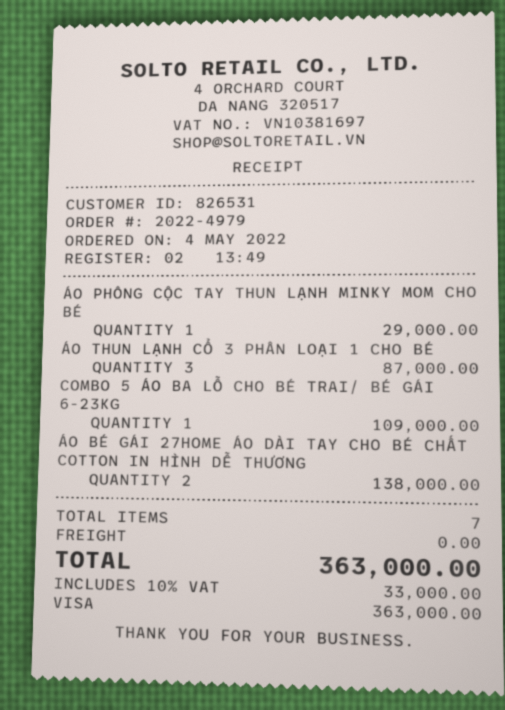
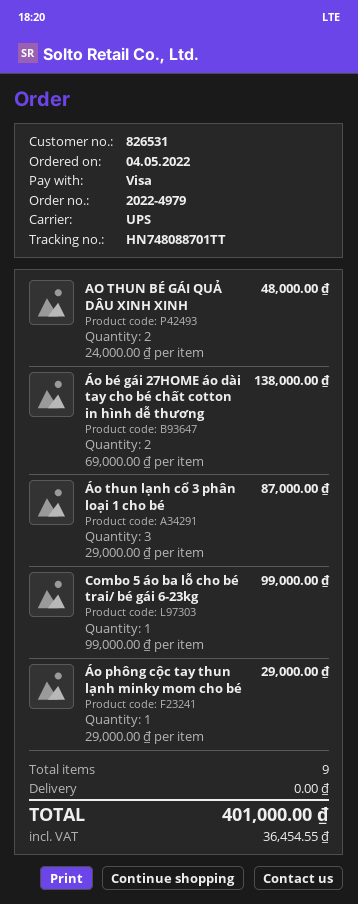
COMBO 5 ÁO BA LỖ CHO BÉ TRAI/ BÉ GÁI 6-23KG: 1 for 109000.00 -> 1 for 99000.00
AO THUN BÉ GÁI QUẢ DÂU XINH XINH: none -> 2 for 48000.00
total quantity: 7 -> 9
tax: 33000.00 -> 36454.55
total: 363000.00 -> 401000.00

